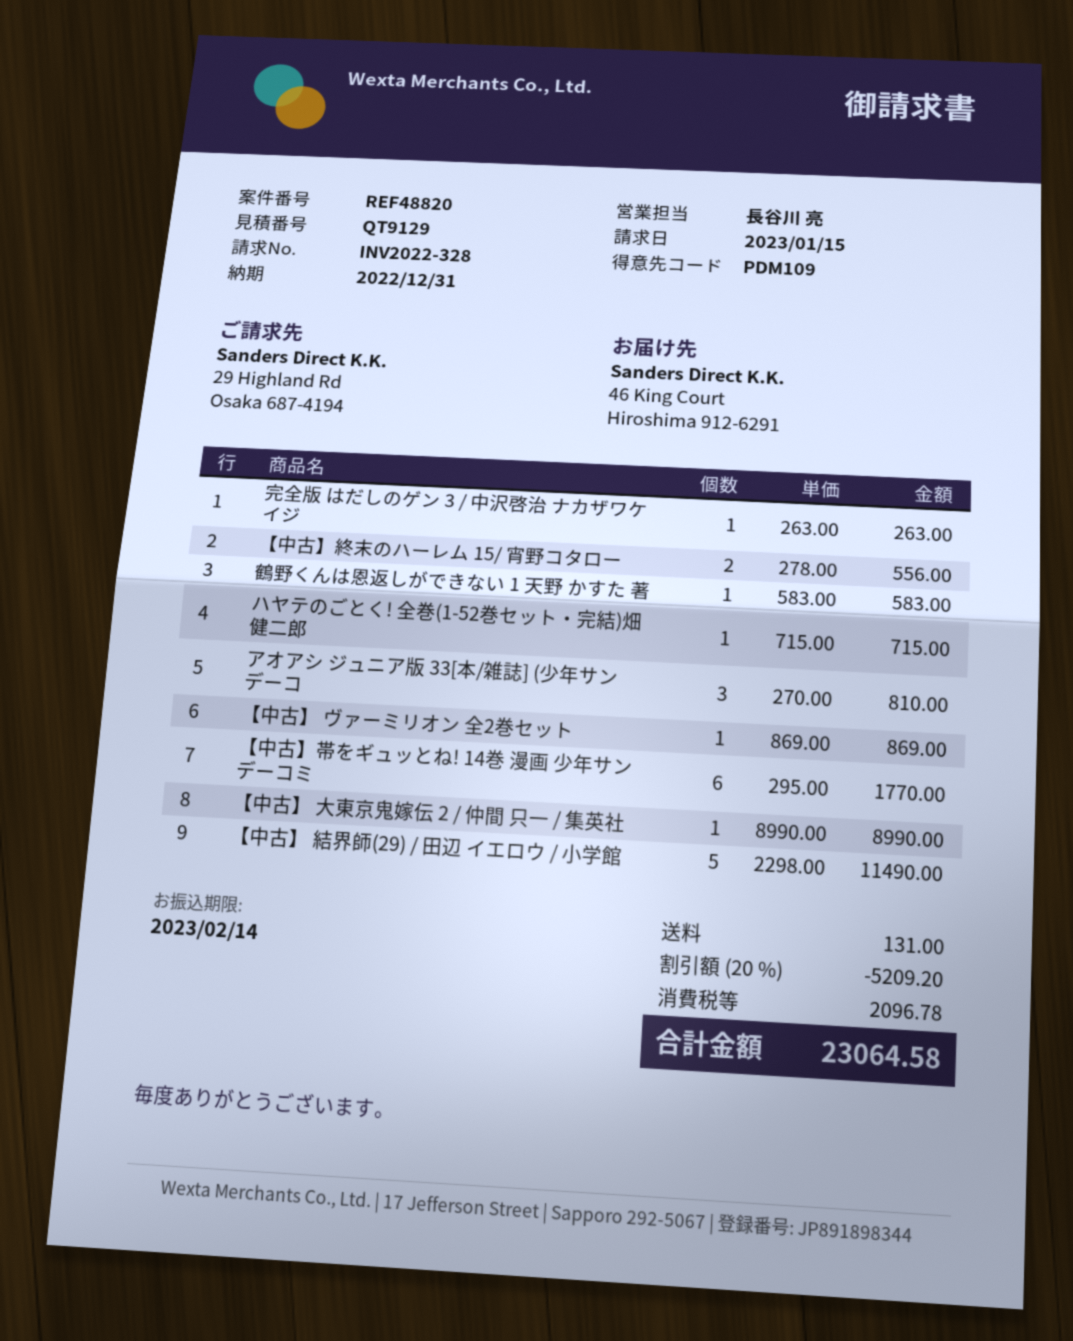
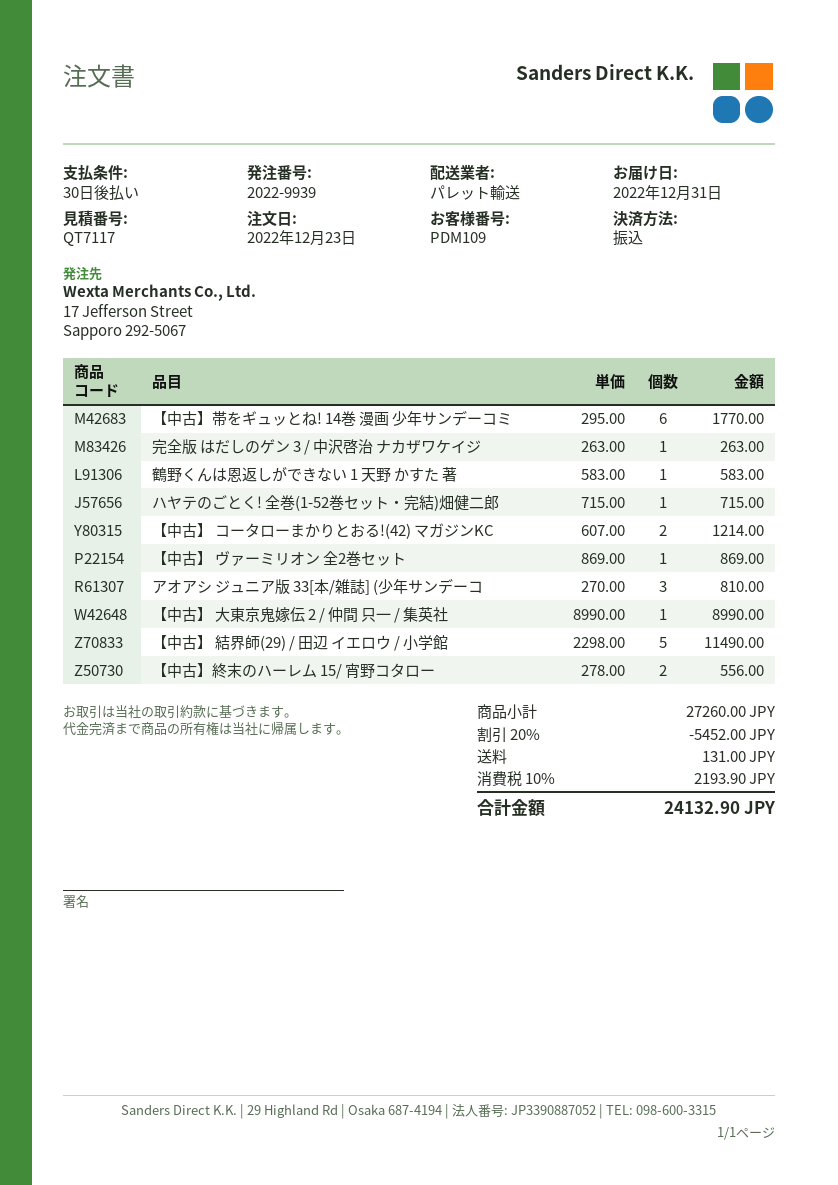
quote number: QT9129 -> QT7117
【中古】 コータローまかりとおる!(42) マガジンKC: none -> 2 x 607.00 = 1214.00
discount: 20% = 5209.20 -> 20% = 5452.00
tax: 2096.78 -> 2193.90
total: 23064.58 -> 24132.90

